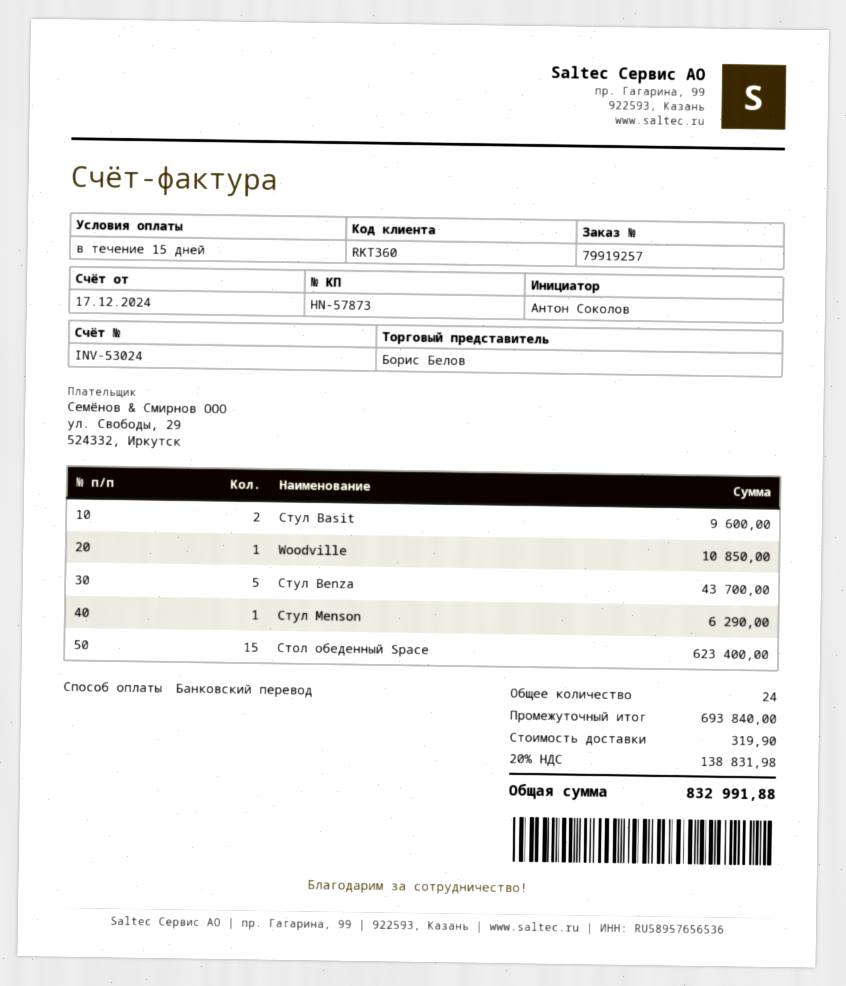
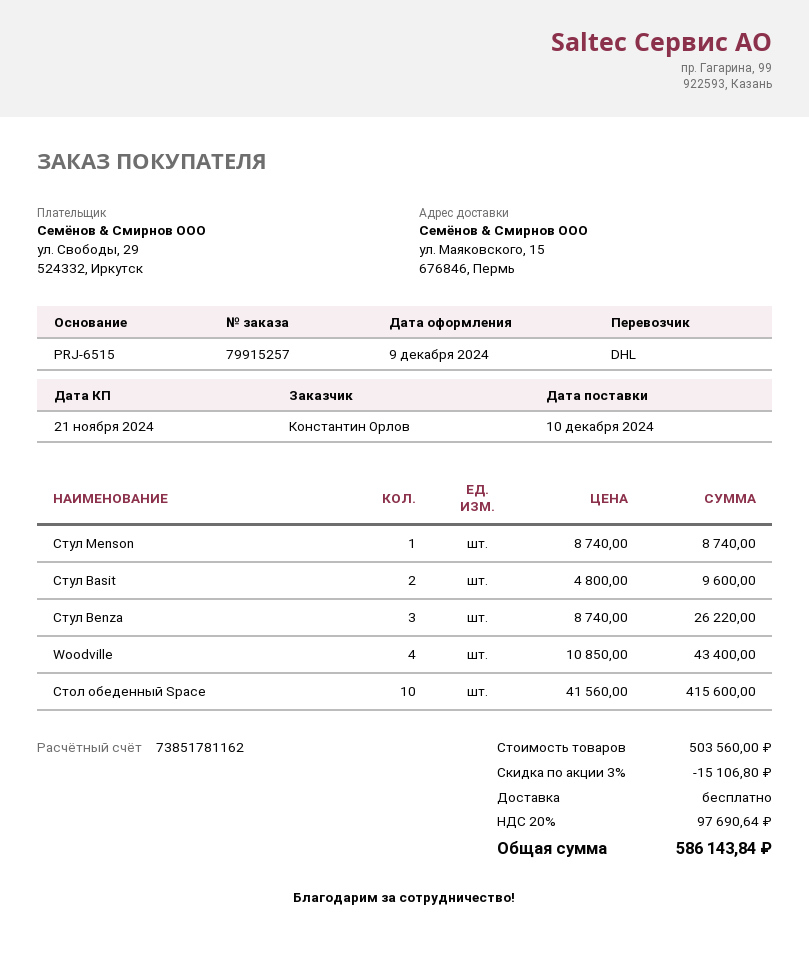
order number: 79919257 -> 79915257
ordered by: Антон Соколов -> Константин Орлов
Woodville: 1 for 10850.00 -> 4 for 43400.00
Стул Benza: 5 for 43700.00 -> 3 for 26220.00
Стул Menson: 1 for 6290.00 -> 1 for 8740.00
Стол обеденный Space: 15 for 623400.00 -> 10 for 415600.00
subtotal: 693840.00 -> 503560.00
discount: none -> 3% = 15106.80
shipping: 319.90 -> 0.00
tax: 20% = 138831.98 -> 20% = 97690.64
total: 832991.88 -> 586143.84

